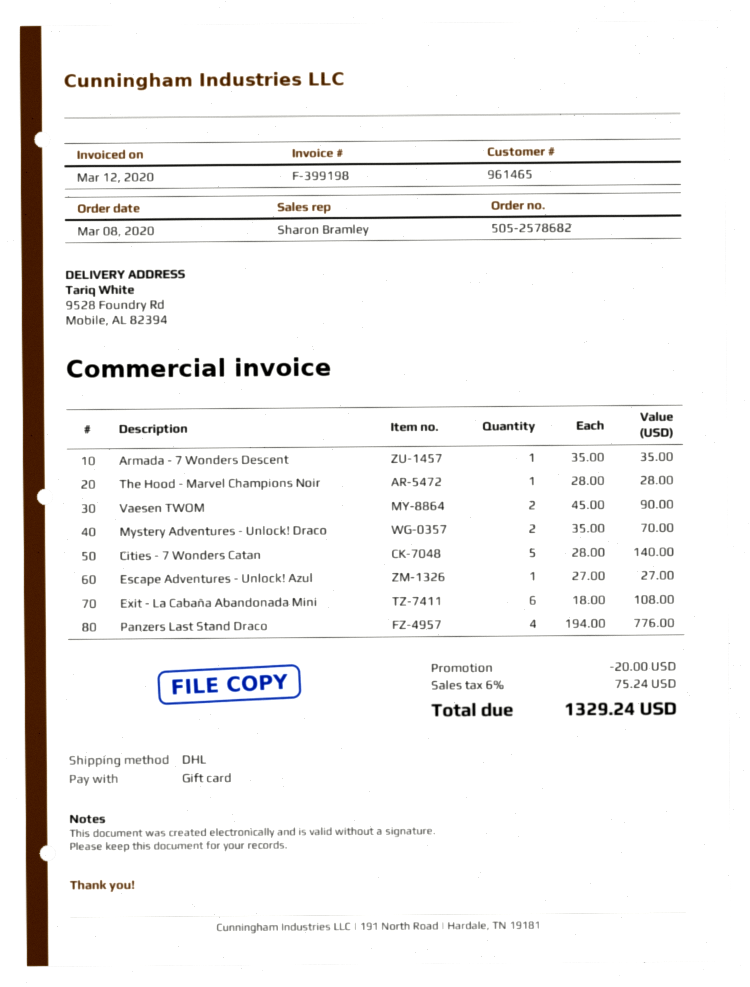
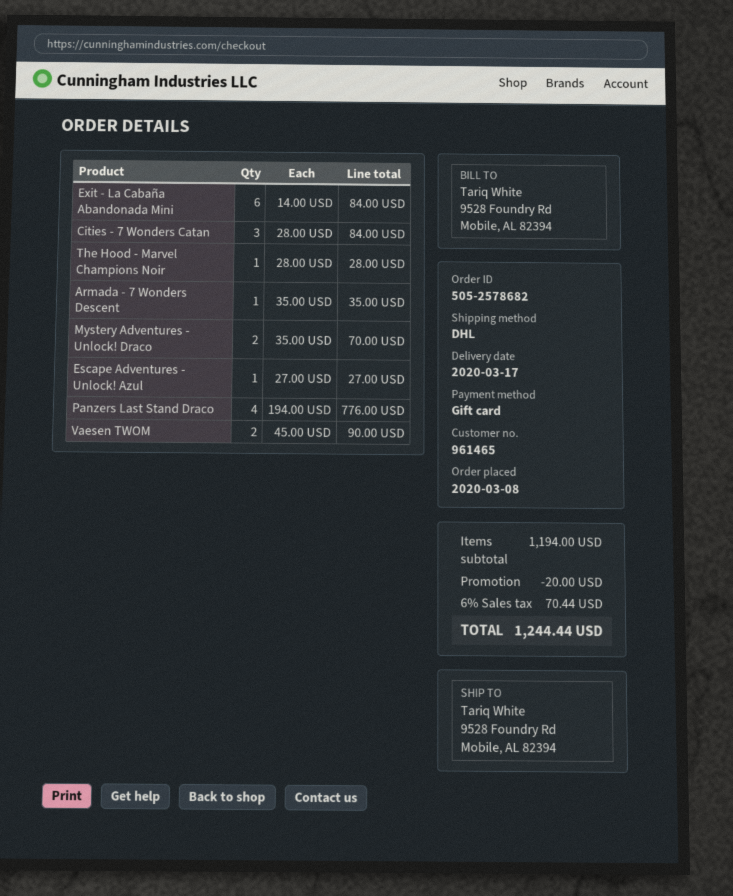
Cities - 7 Wonders Catan: 5 x 28.00 = 140.00 -> 3 x 28.00 = 84.00
Exit - La Cabaña Abandonada Mini: 6 x 18.00 = 108.00 -> 6 x 14.00 = 84.00
tax: 6% = 75.24 -> 6% = 70.44
total: 1329.24 -> 1244.44

